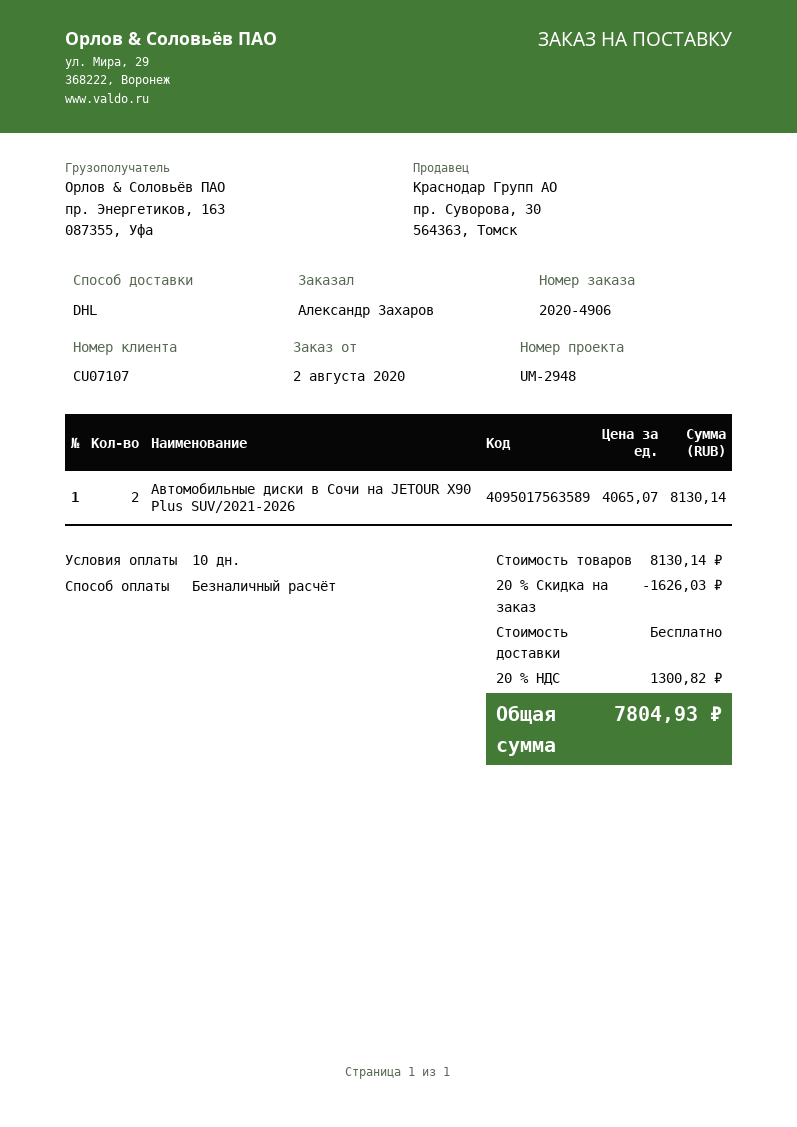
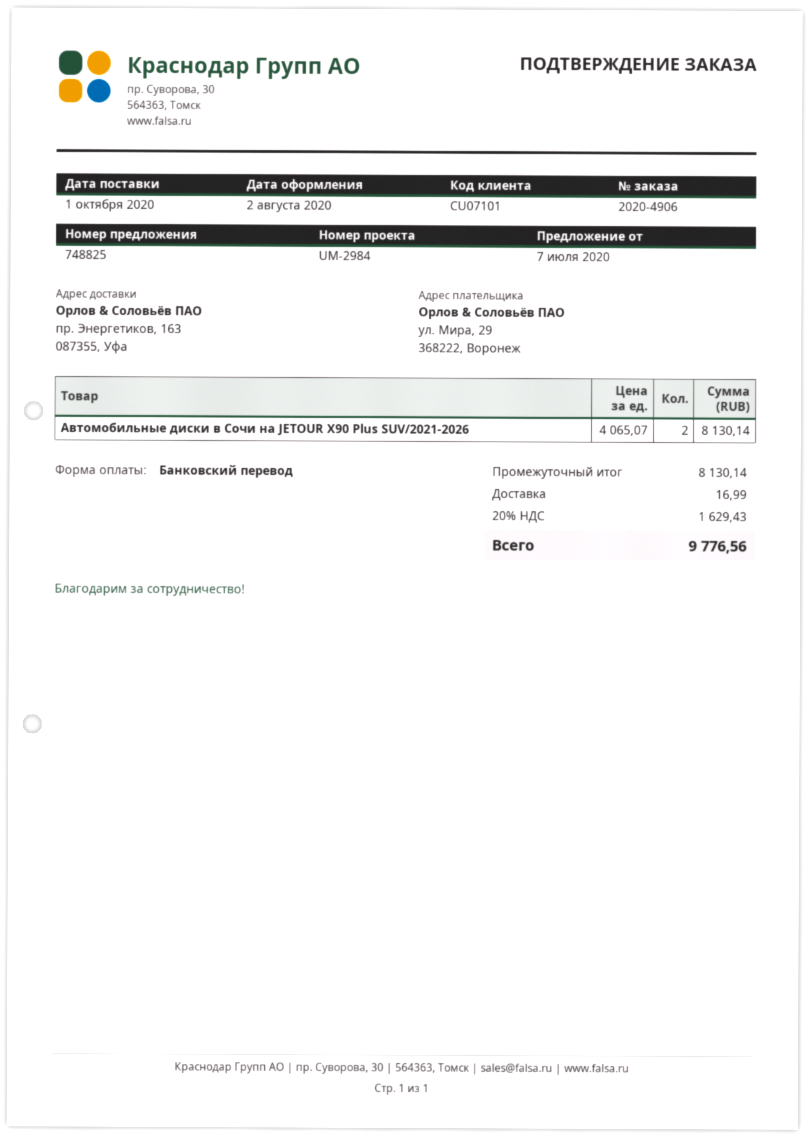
customer number: CU07107 -> CU07101
reference: UM-2948 -> UM-2984
discount: 20% = 1626.03 -> none
shipping: 0.00 -> 16.99
tax: 20% = 1300.82 -> 20% = 1629.43
total: 7804.93 -> 9776.56

